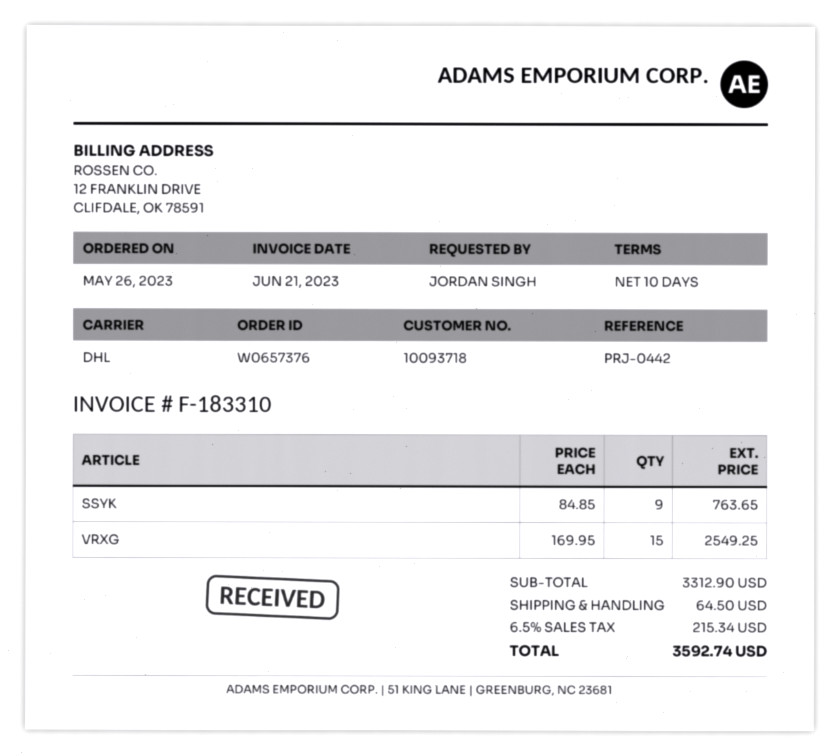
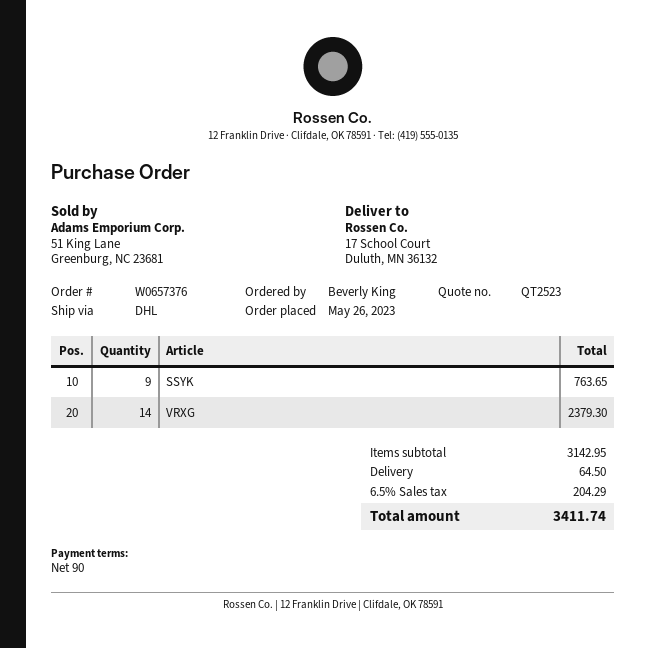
payment terms: 10 days -> 90 days
ordered by: JORDAN SINGH -> Beverly King
VRXG: 15 for 2549.25 -> 14 for 2379.30
subtotal: 3312.90 -> 3142.95
tax: 6.5% = 215.34 -> 6.5% = 204.29
total: 3592.74 -> 3411.74

